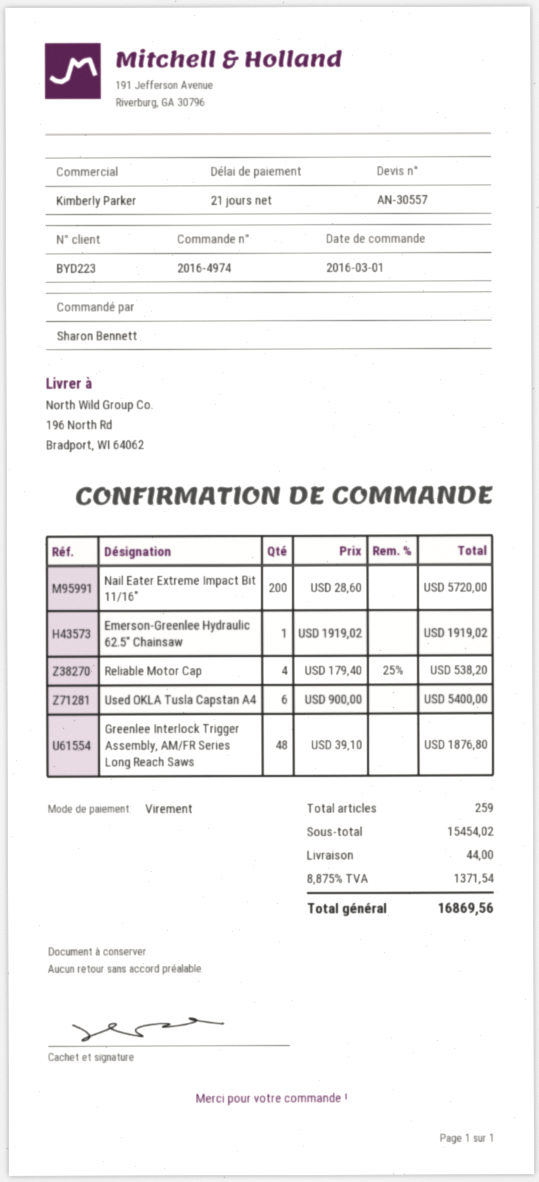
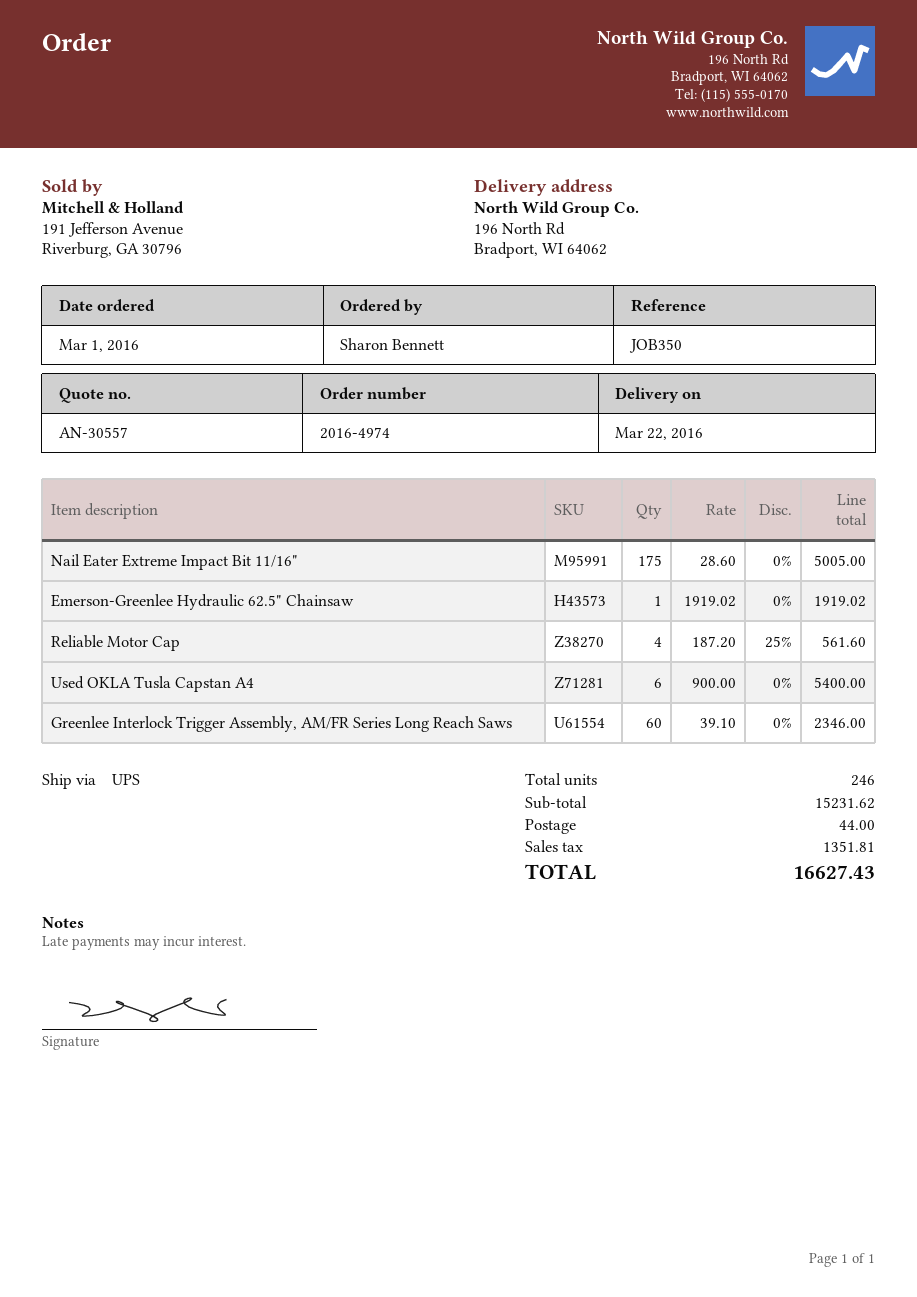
Nail Eater Extreme Impact Bit 11/16": 200 x 28.60 = 5720.00 -> 175 x 28.60 = 5005.00
Reliable Motor Cap: 4 x 179.40 - 25% = 538.20 -> 4 x 187.20 - 25% = 561.60
Greenlee Interlock Trigger Assembly, AM/FR Series Long Reach Saws: 48 x 39.10 = 1876.80 -> 60 x 39.10 = 2346.00
total quantity: 259 -> 246
subtotal: 15454.02 -> 15231.62
tax: 1371.54 -> 1351.81
total: 16869.56 -> 16627.43

